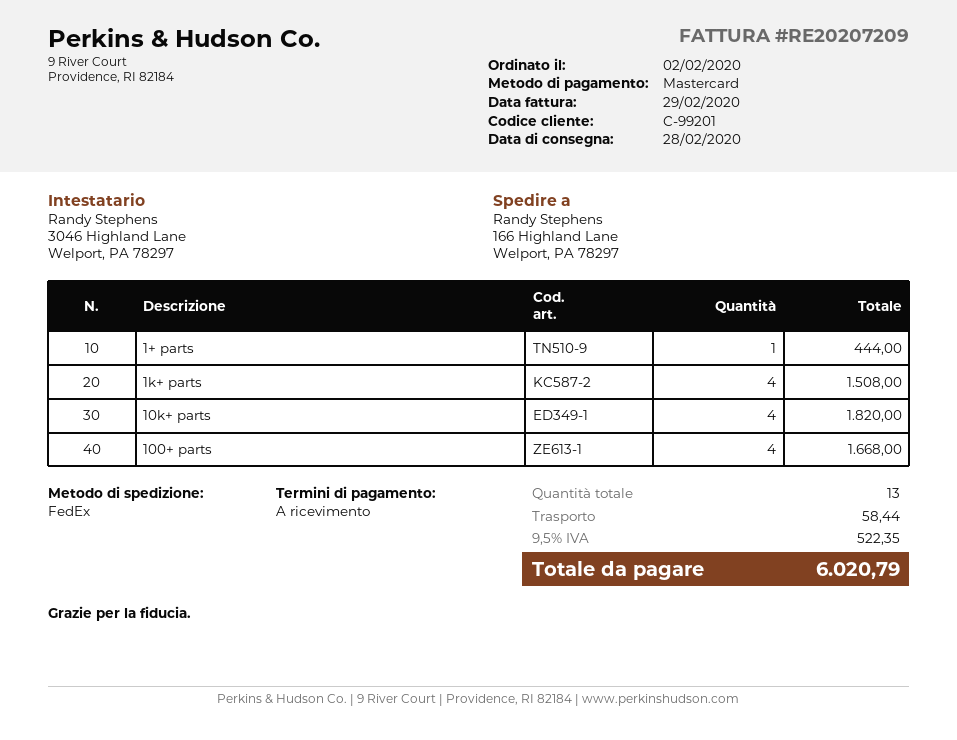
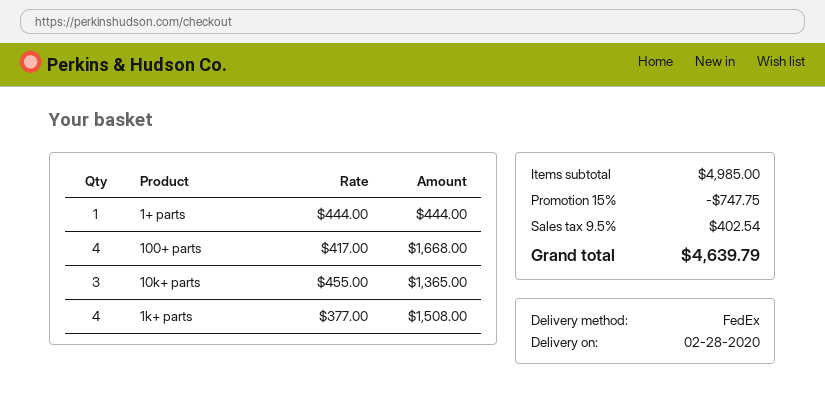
10k+ parts: 4 for 1820.00 -> 3 for 1365.00
discount: none -> 15% = 747.75
shipping: 58.44 -> none
tax: 9.5% = 522.35 -> 9.5% = 402.54
total: 6020.79 -> 4639.79

